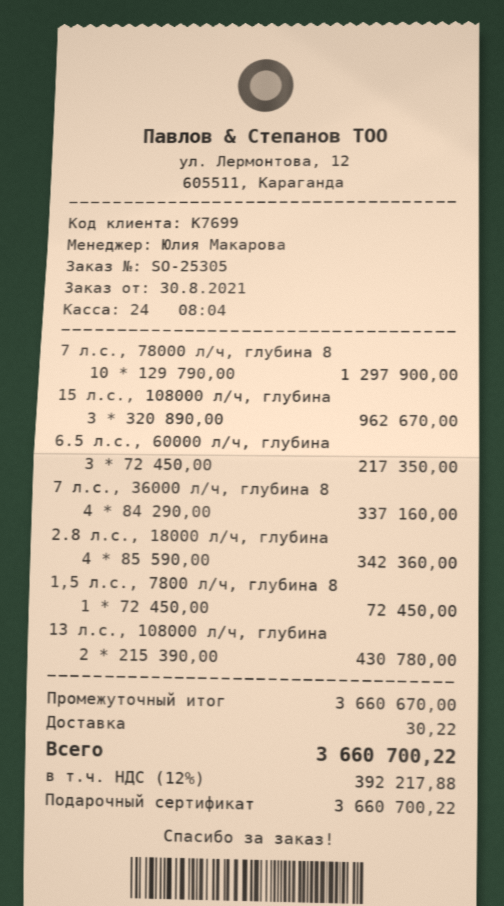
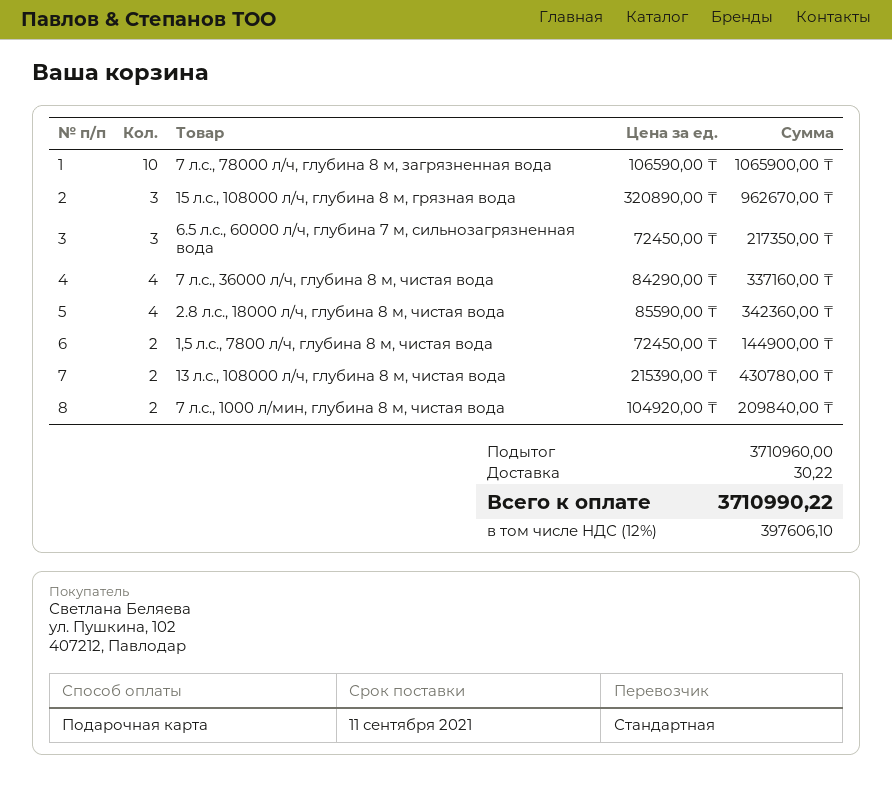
7 л.с., 78000 л/ч, глубина 8: 10 x 129790.00 = 1297900.00 -> 10 x 106590.00 = 1065900.00
1,5 л.с., 7800 л/ч, глубина 8: 1 x 72450.00 = 72450.00 -> 2 x 72450.00 = 144900.00
7 л.с., 1000 л/мин, глубина 8 м, чистая вода: none -> 2 x 104920.00 = 209840.00
subtotal: 3660670.00 -> 3710960.00
tax: 12% = 392217.88 -> 12% = 397606.10
total: 3660700.22 -> 3710990.22

